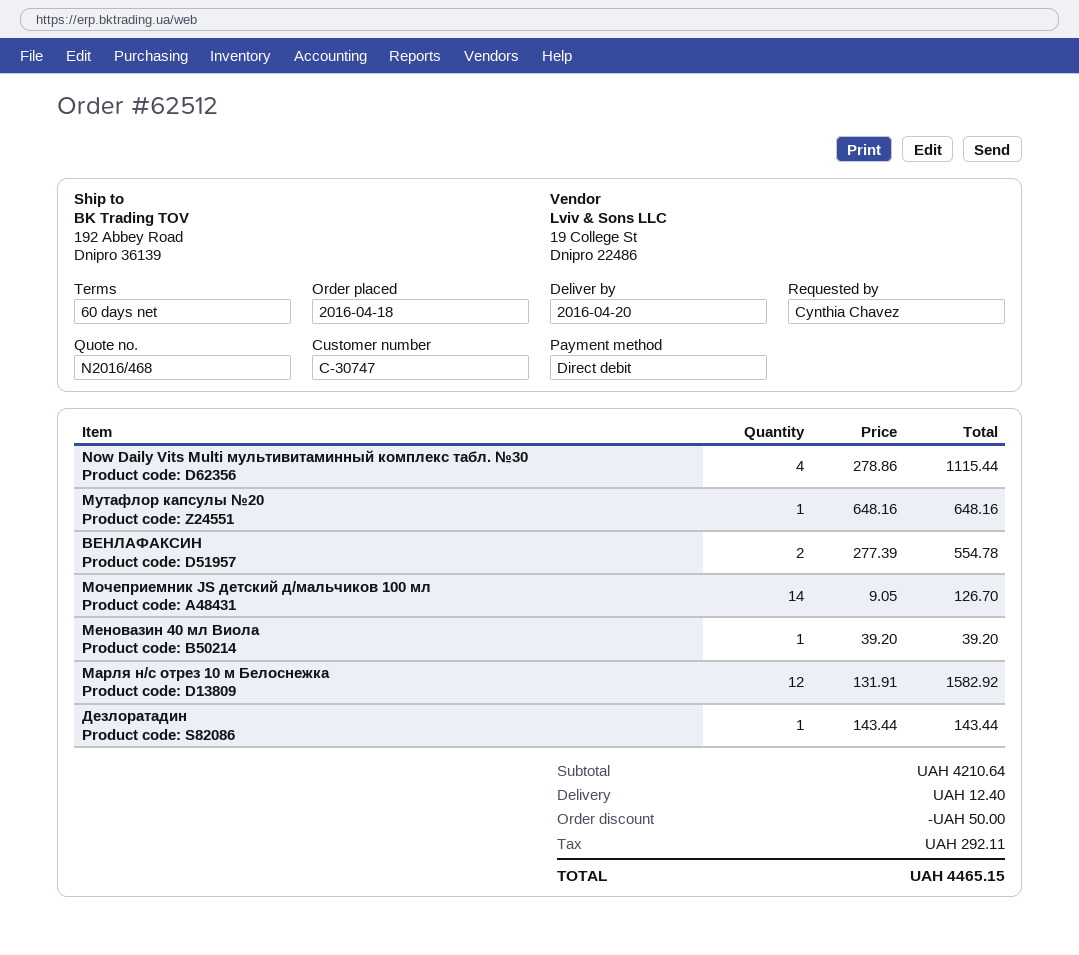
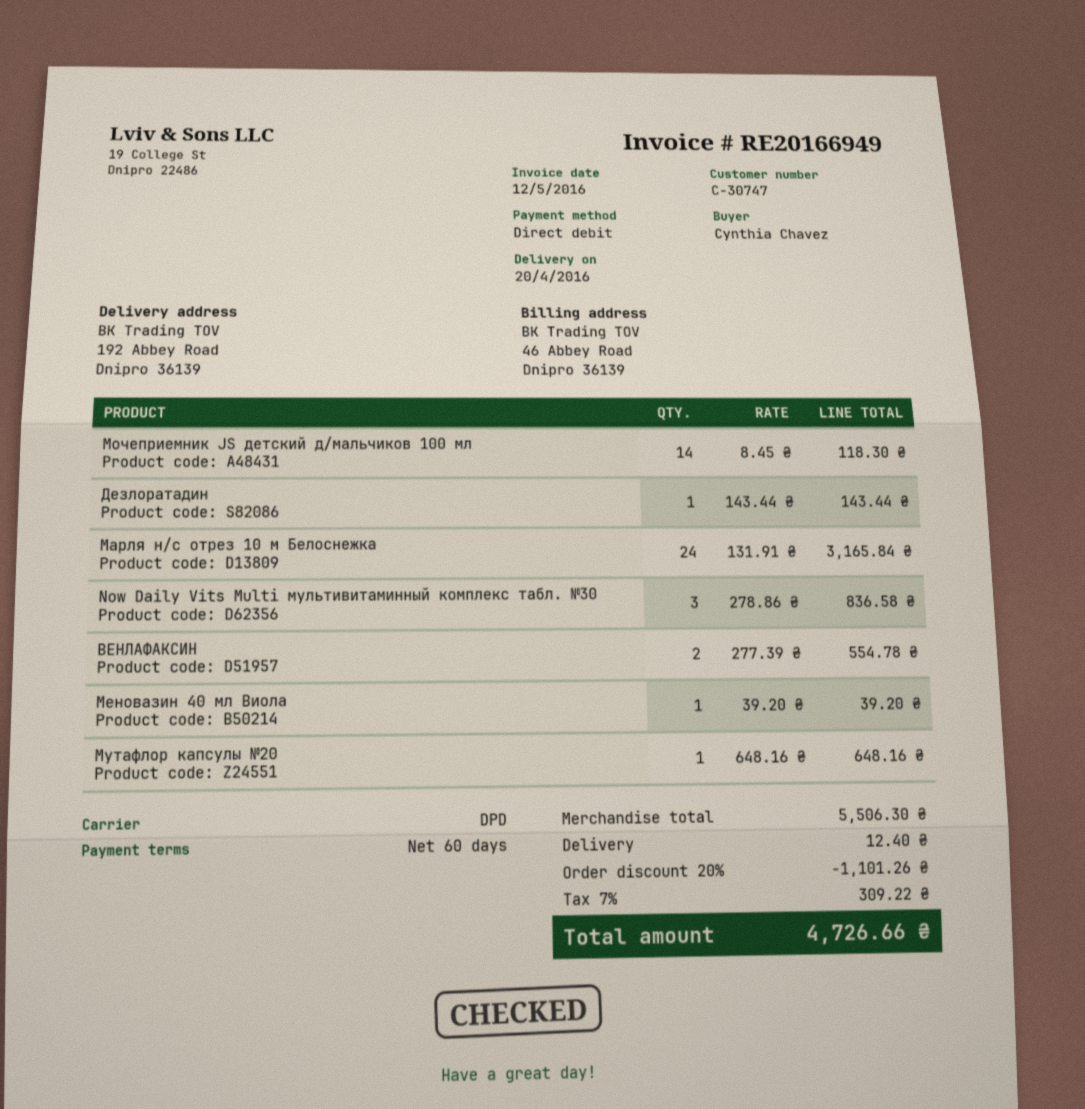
Now Daily Vits Multi мультивитаминный комплекс табл. №30: 4 x 278.86 = 1115.44 -> 3 x 278.86 = 836.58
Мочеприемник JS детский д/мальчиков 100 мл: 14 x 9.05 = 126.70 -> 14 x 8.45 = 118.30
Марля н/с отрез 10 м Белоснежка: 12 x 131.91 = 1582.92 -> 24 x 131.91 = 3165.84
subtotal: 4210.64 -> 5506.30
discount: 50.00 -> 1101.26
tax: 292.11 -> 309.22
total: 4465.15 -> 4726.66

